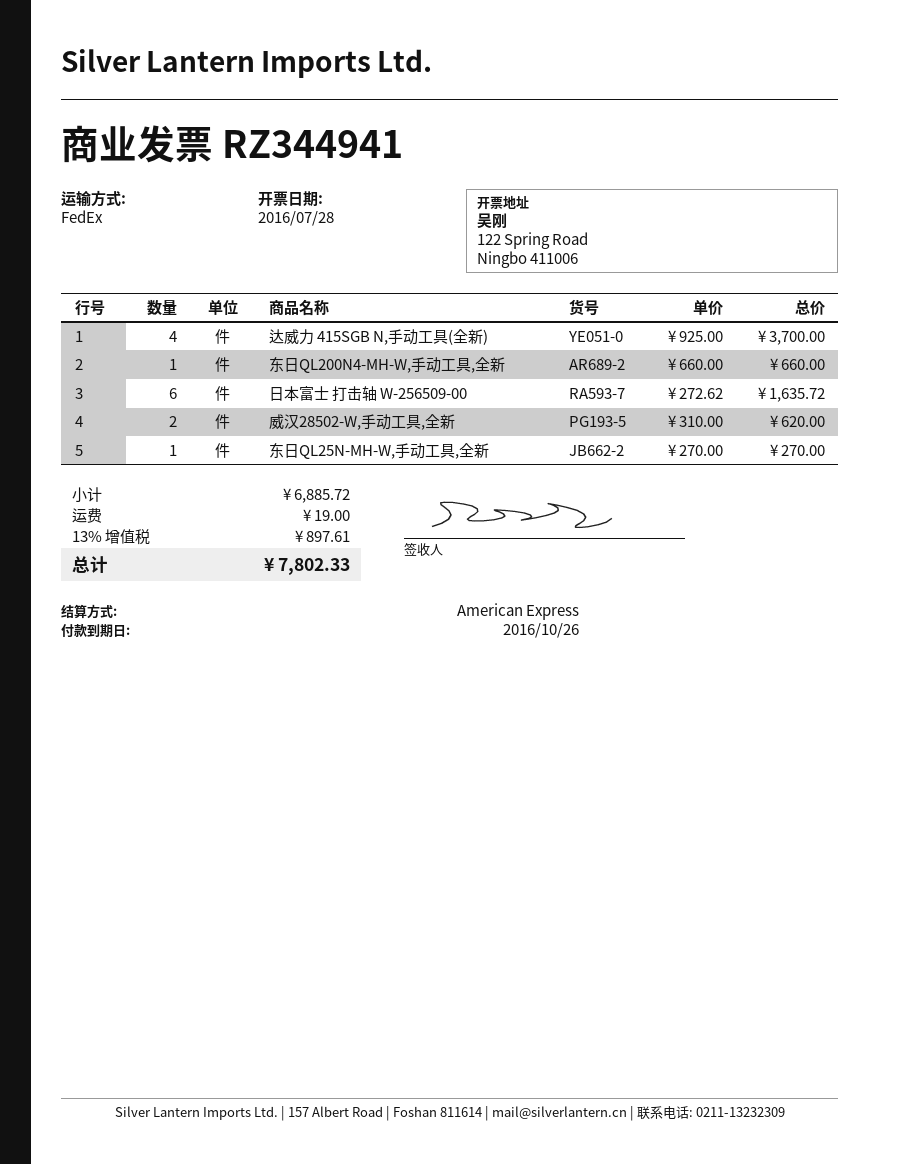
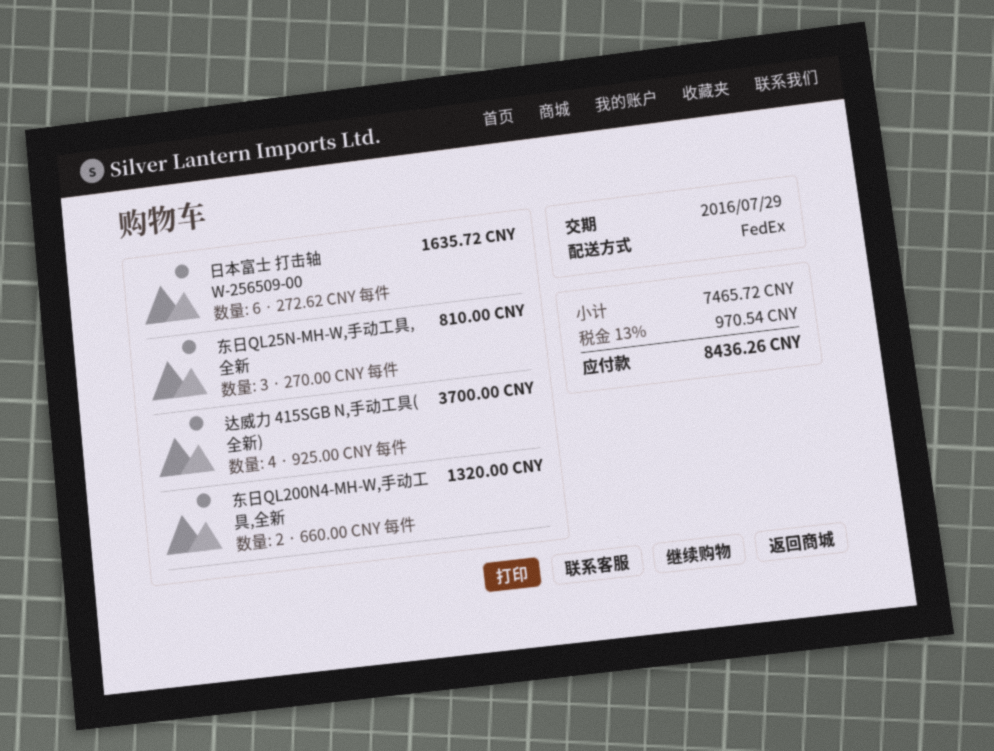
东日QL200N4-MH-W,手动工具,全新: 1 x 660.00 = 660.00 -> 2 x 660.00 = 1320.00
威汉28502-W,手动工具,全新: 2 x 310.00 = 620.00 -> none
东日QL25N-MH-W,手动工具,全新: 1 x 270.00 = 270.00 -> 3 x 270.00 = 810.00
subtotal: 6885.72 -> 7465.72
shipping: 19.00 -> none
tax: 13% = 897.61 -> 13% = 970.54
total: 7802.33 -> 8436.26

